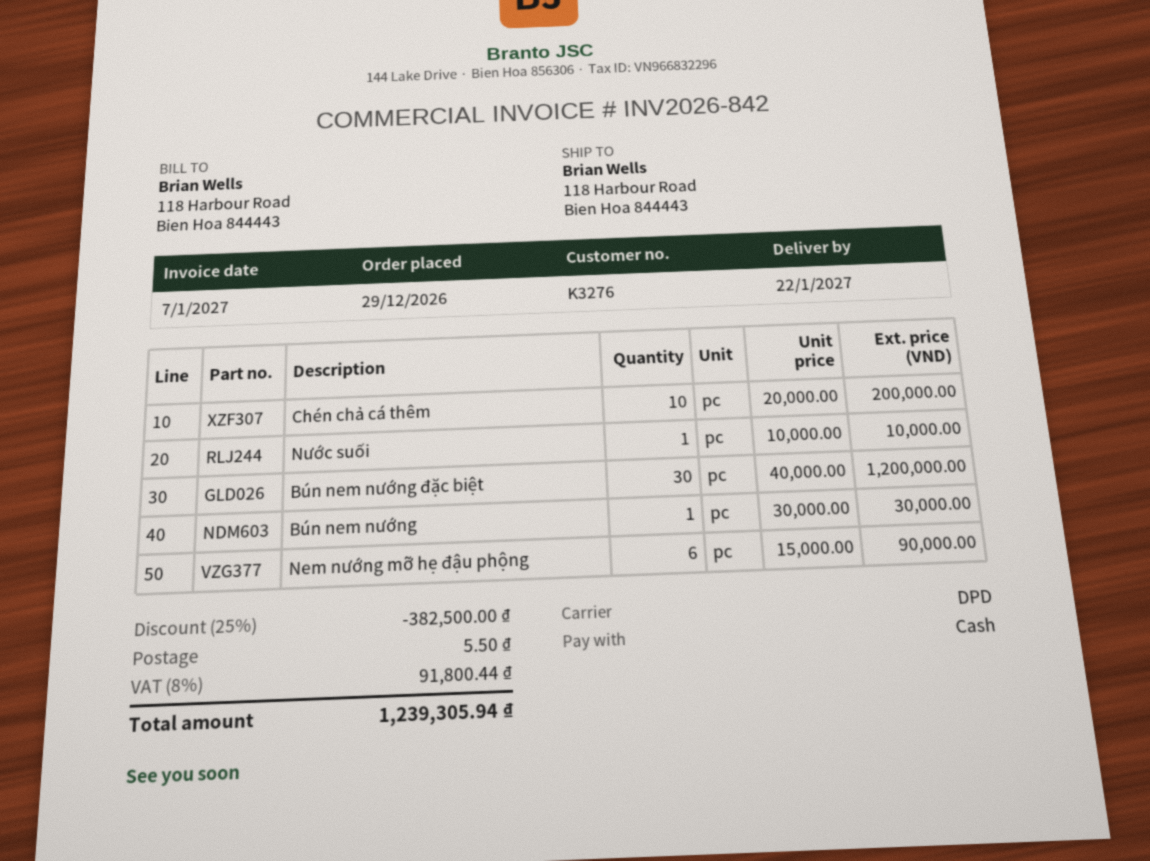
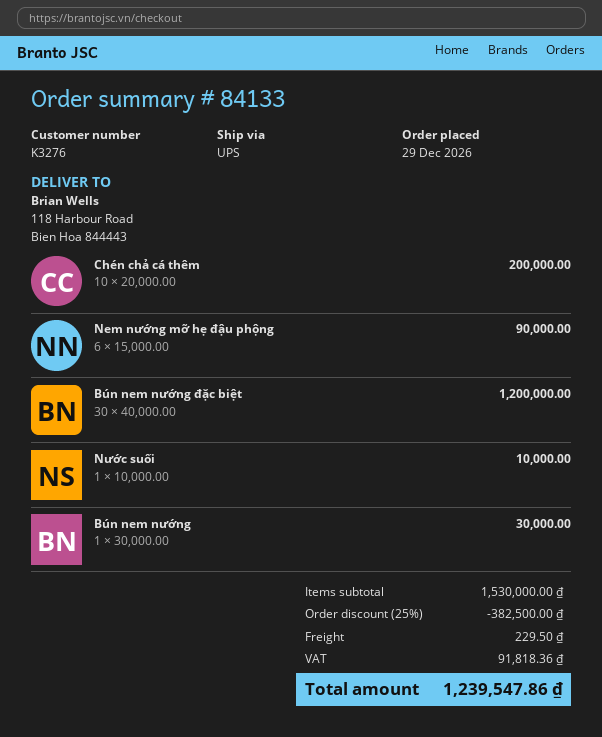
shipping method: DPD -> UPS
shipping: 5.50 -> 229.50
tax: 91800.44 -> 91818.36
total: 1239305.94 -> 1239547.86

